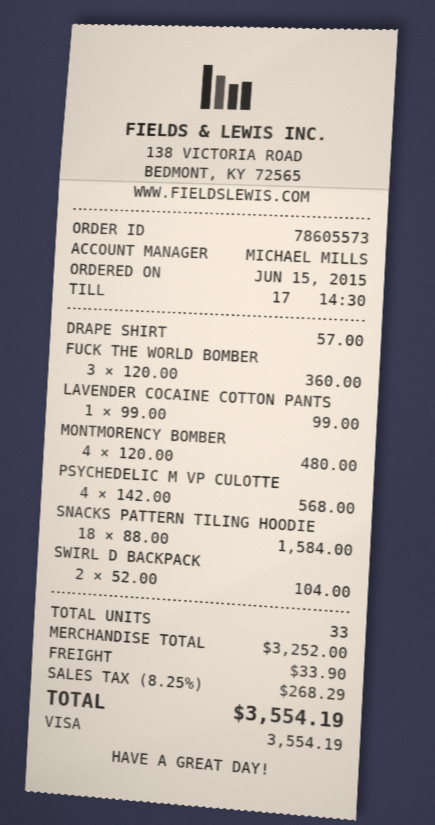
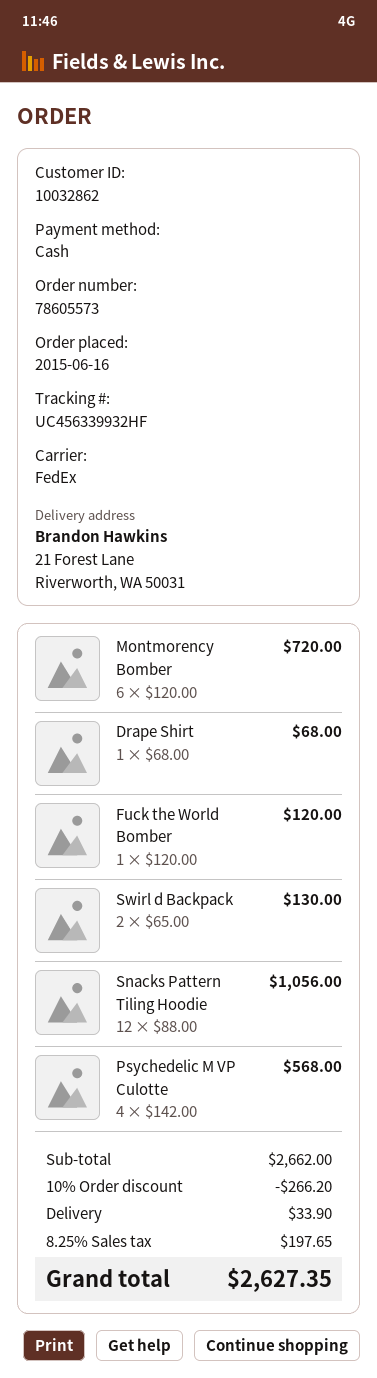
order date: 2015-06-15 -> 2015-06-16
payment method: Visa -> cash
DRAPE SHIRT: 1 x 57.00 = 57.00 -> 1 x 68.00 = 68.00
FUCK THE WORLD BOMBER: 3 x 120.00 = 360.00 -> 1 x 120.00 = 120.00
LAVENDER COCAINE COTTON PANTS: 1 x 99.00 = 99.00 -> none
MONTMORENCY BOMBER: 4 x 120.00 = 480.00 -> 6 x 120.00 = 720.00
SNACKS PATTERN TILING HOODIE: 18 x 88.00 = 1584.00 -> 12 x 88.00 = 1056.00
SWIRL D BACKPACK: 2 x 52.00 = 104.00 -> 2 x 65.00 = 130.00
subtotal: 3252.00 -> 2662.00
discount: none -> 10% = 266.20
tax: 8.25% = 268.29 -> 8.25% = 197.65
total: 3554.19 -> 2627.35

